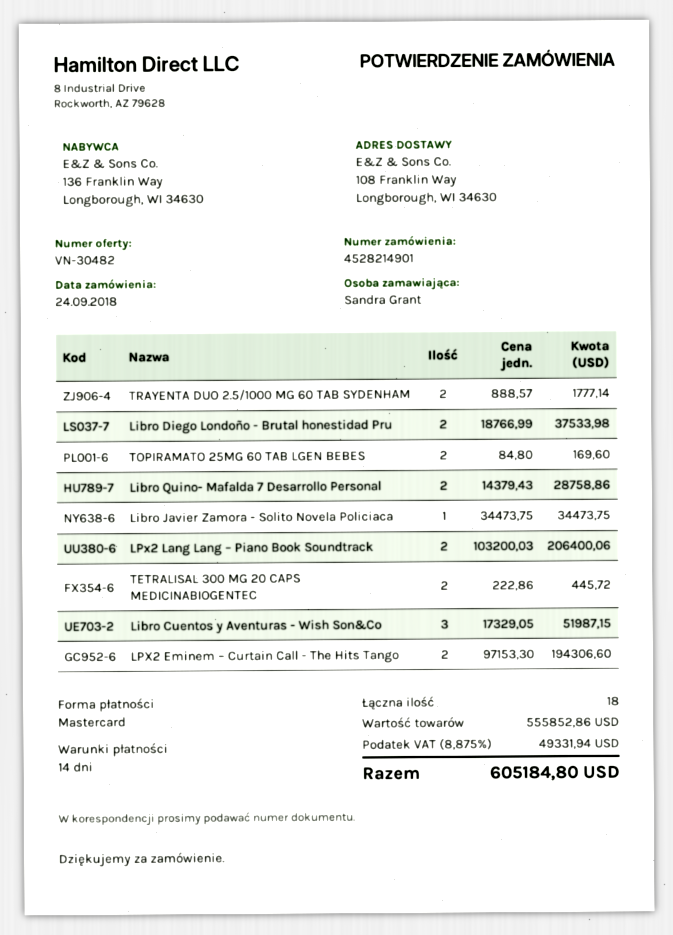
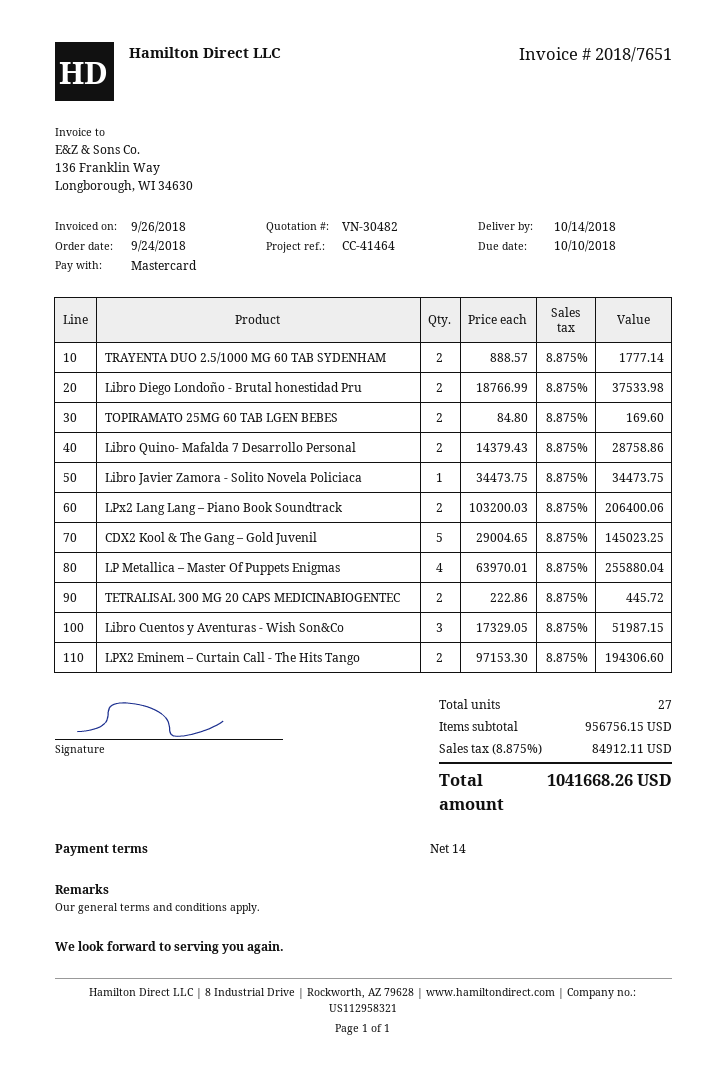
CDX2 Kool & The Gang – Gold Juvenil: none -> 5 x 29004.65 = 145023.25
LP Metallica – Master Of Puppets Enigmas: none -> 4 x 63970.01 = 255880.04
total quantity: 18 -> 27
subtotal: 555852.86 -> 956756.15
tax: 8.875% = 49331.94 -> 8.875% = 84912.11
total: 605184.80 -> 1041668.26

